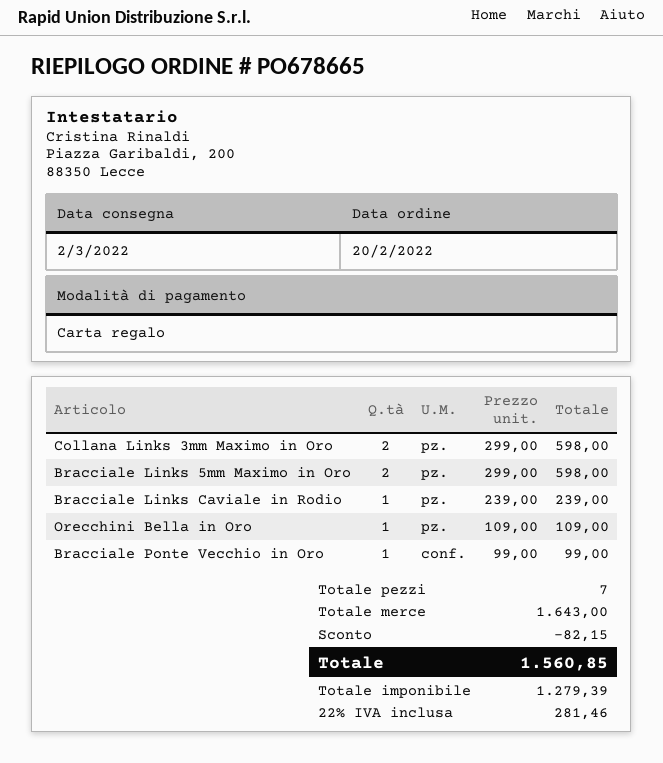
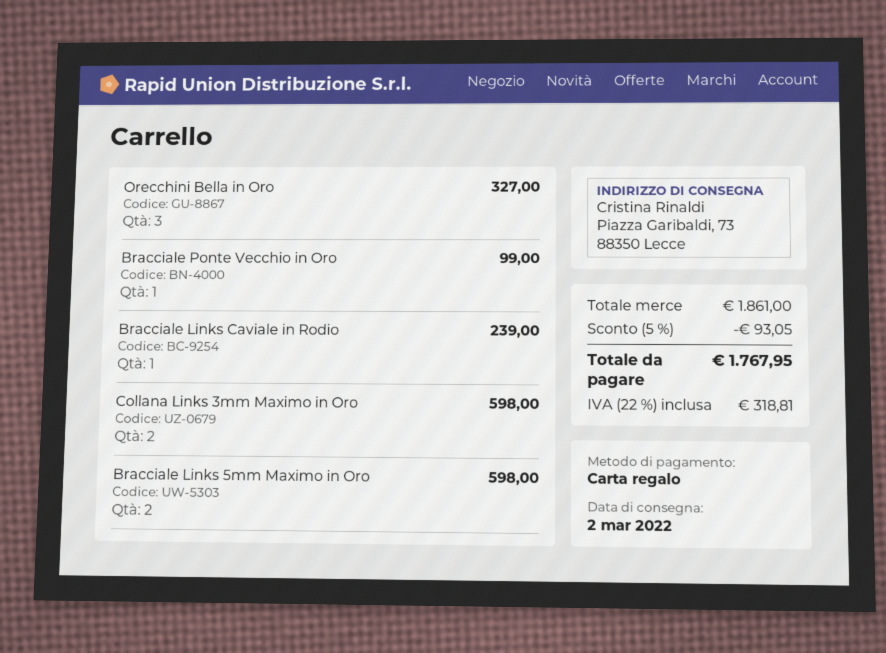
Orecchini Bella in Oro: 1 for 109.00 -> 3 for 327.00
subtotal: 1643.00 -> 1861.00
discount: 82.15 -> 93.05
tax: 22% = 281.46 -> 22% = 318.81
total: 1560.85 -> 1767.95

